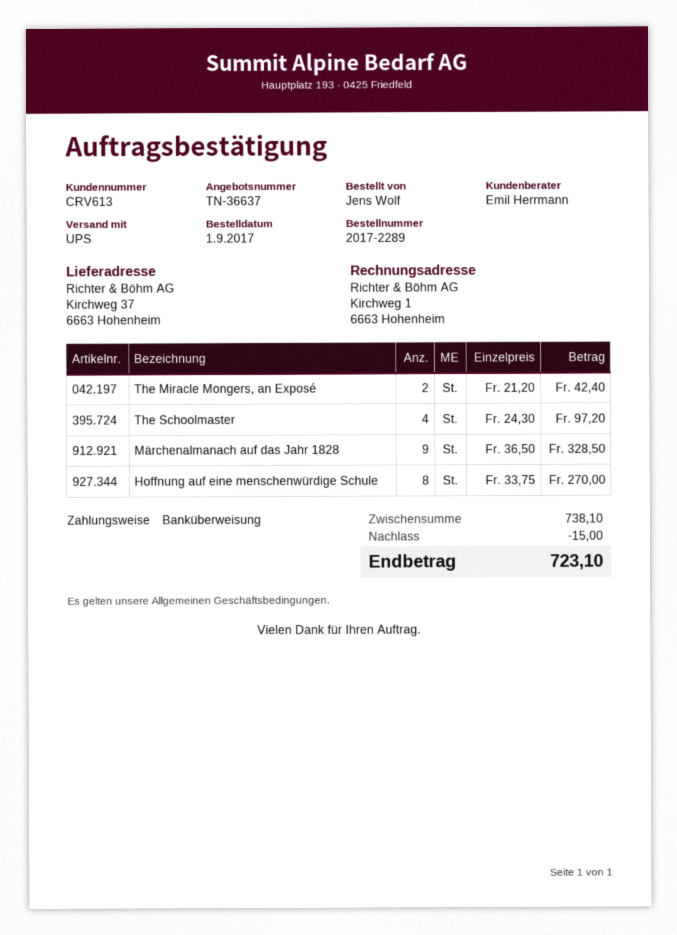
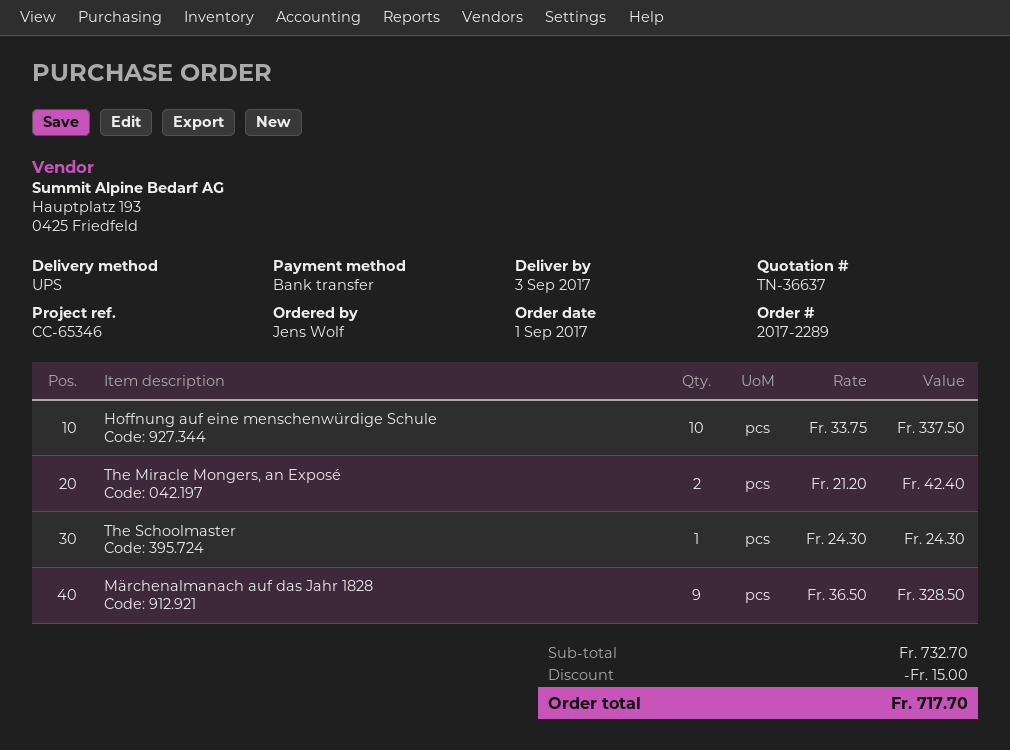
The Schoolmaster: 4 x 24.30 = 97.20 -> 1 x 24.30 = 24.30
Hoffnung auf eine menschenwürdige Schule: 8 x 33.75 = 270.00 -> 10 x 33.75 = 337.50
subtotal: 738.10 -> 732.70
total: 723.10 -> 717.70

